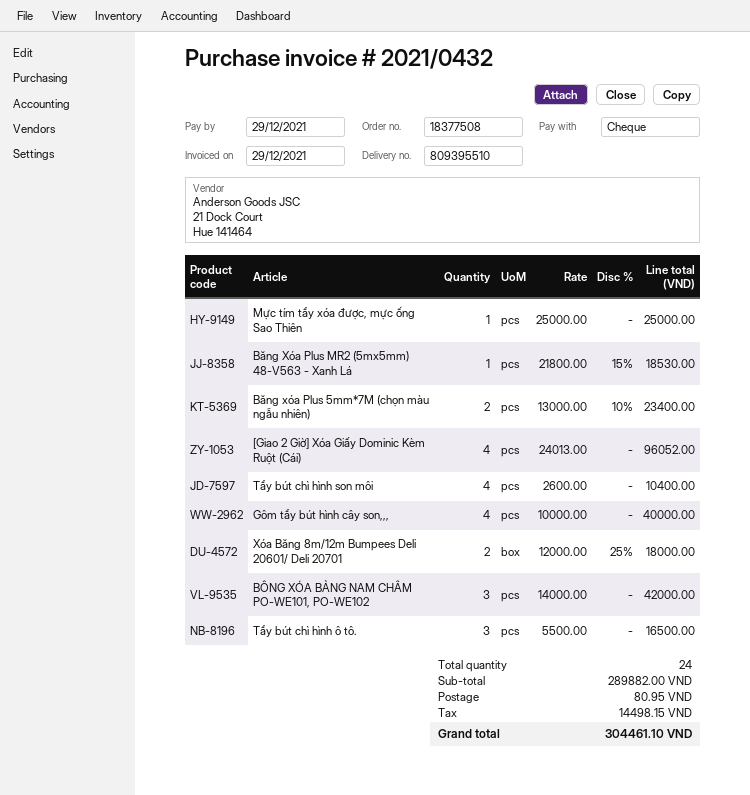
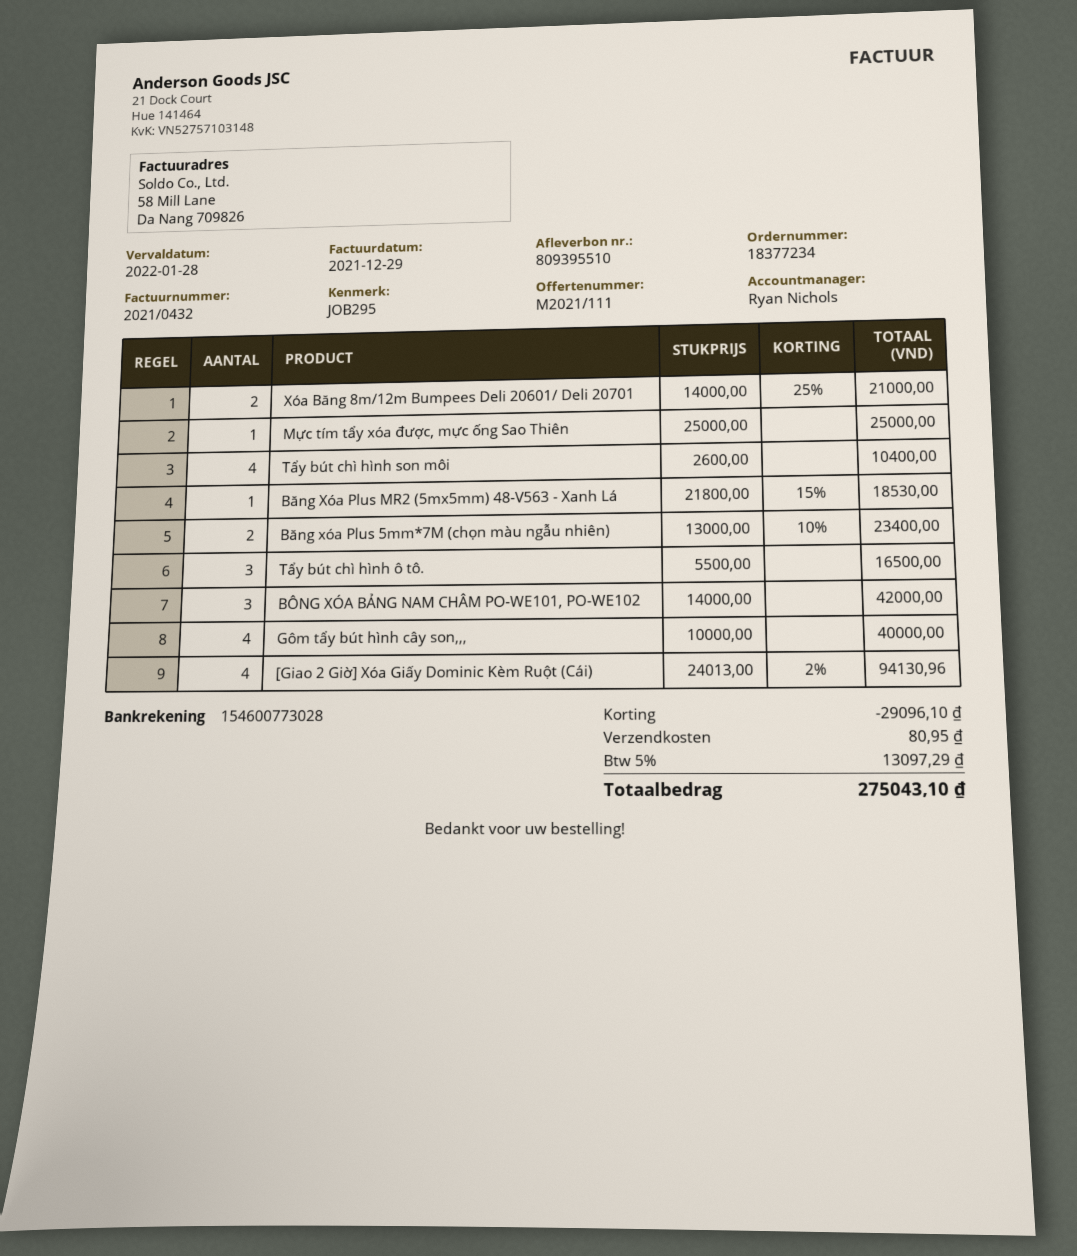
order number: 18377508 -> 18377234
due date: 2021-12-29 -> 2022-01-28
[Giao 2 Giờ] Xóa Giấy Dominic Kèm Ruột (Cái): 4 x 24013.00 = 96052.00 -> 4 x 24013.00 - 2% = 94130.96
Xóa Băng 8m/12m Bumpees Deli 20601/ Deli 20701: 2 x 12000.00 - 25% = 18000.00 -> 2 x 14000.00 - 25% = 21000.00
discount: none -> 29096.10
tax: 14498.15 -> 13097.29
total: 304461.10 -> 275043.10

